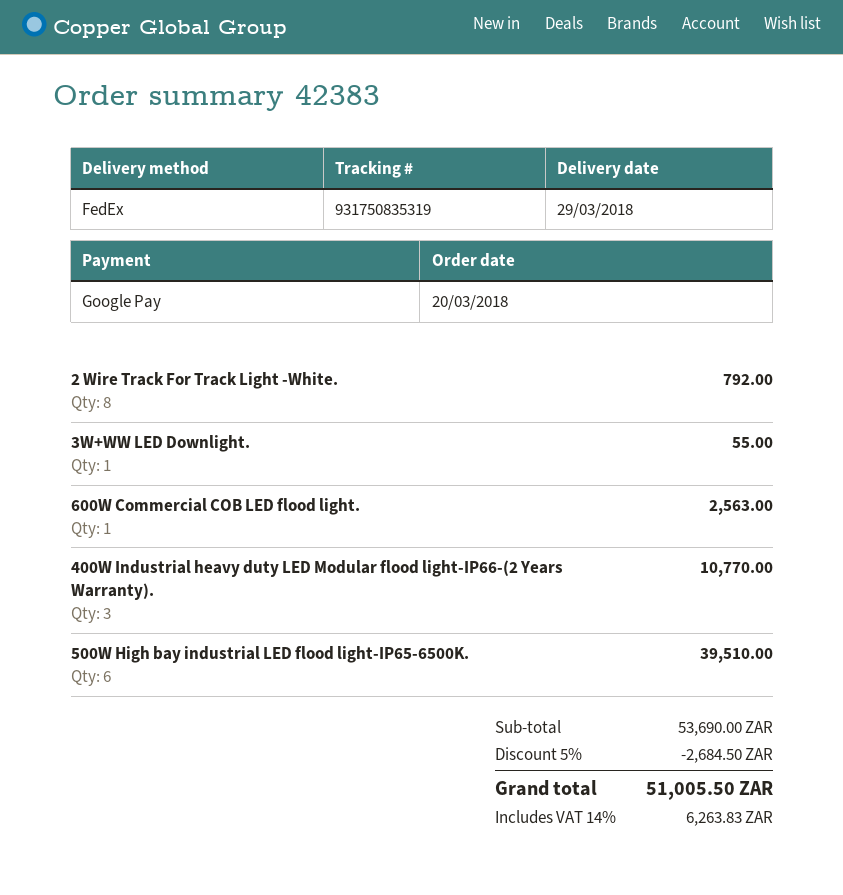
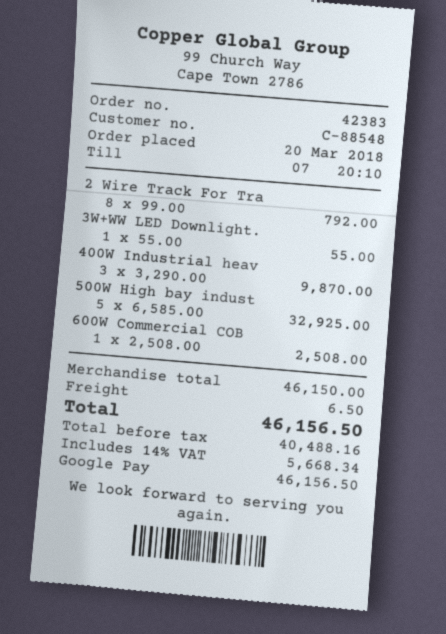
600W Commercial COB LED flood light.: 1 for 2563.00 -> 1 for 2508.00
400W Industrial heavy duty LED Modular flood light-IP66-(2 Years Warranty).: 3 for 10770.00 -> 3 for 9870.00
500W High bay industrial LED flood light-IP65-6500K.: 6 for 39510.00 -> 5 for 32925.00
subtotal: 53690.00 -> 46150.00
discount: 5% = 2684.50 -> none
shipping: none -> 6.50
tax: 14% = 6263.83 -> 14% = 5668.34
total: 51005.50 -> 46156.50

